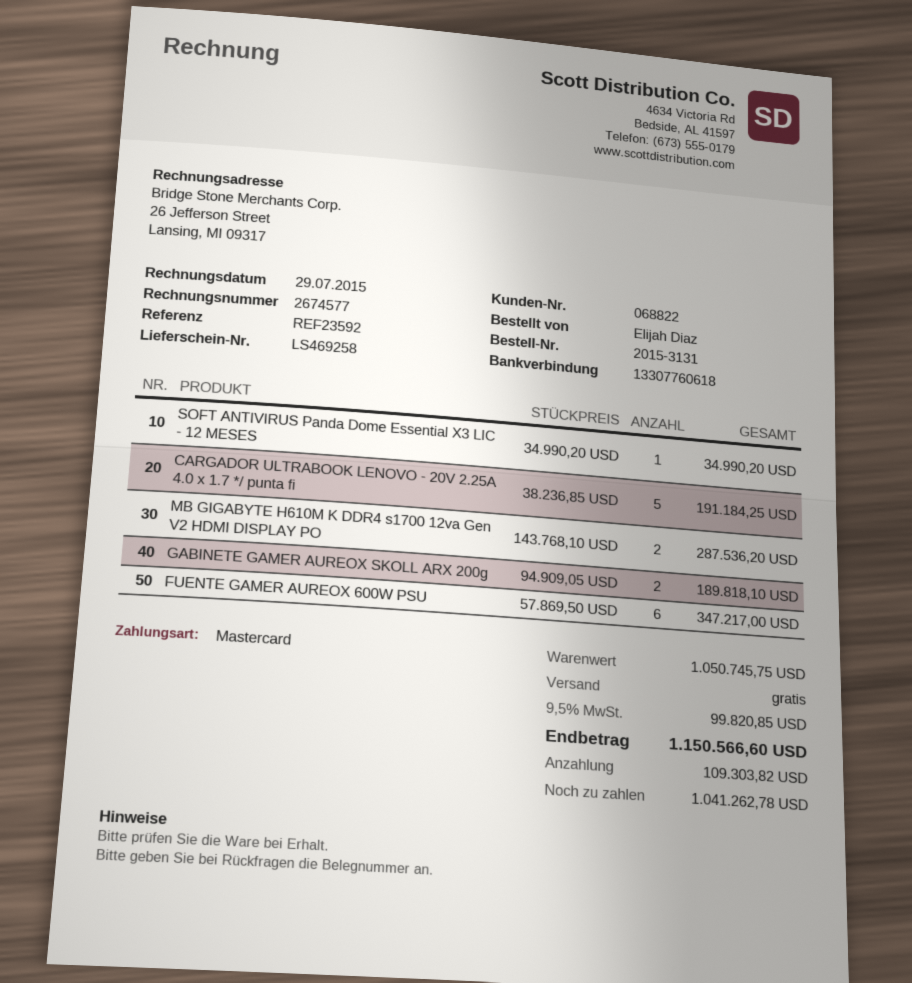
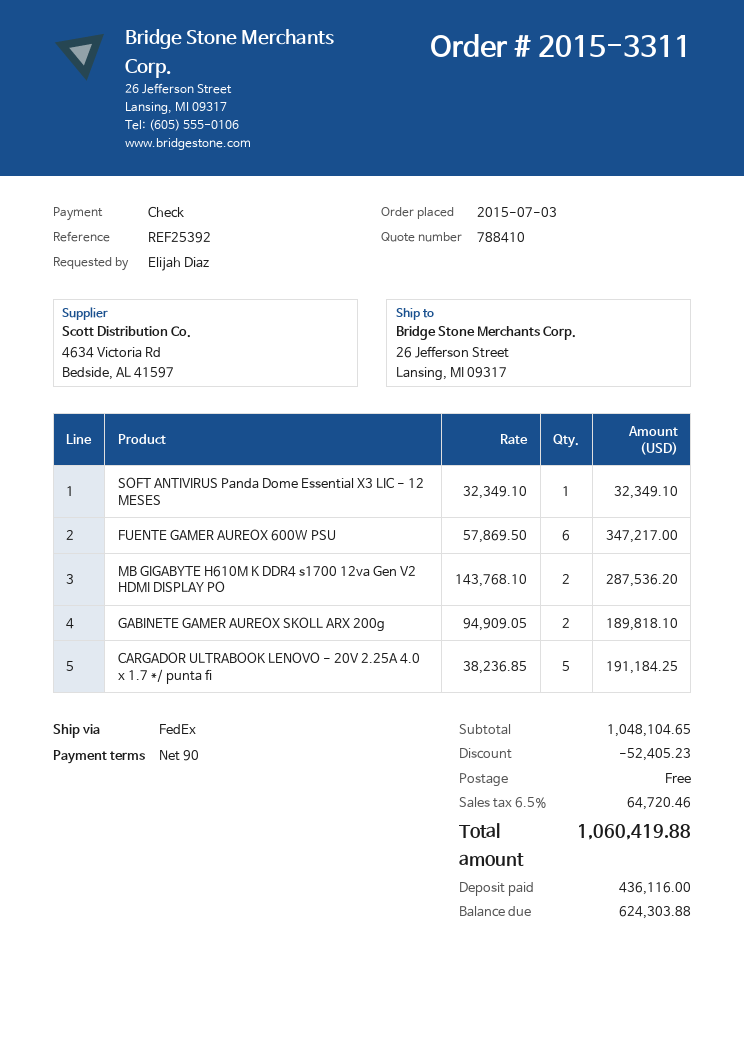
order number: 2015-3131 -> 2015-3311
reference: REF23592 -> REF25392
payment method: Mastercard -> cheque
SOFT ANTIVIRUS Panda Dome Essential X3 LIC - 12 MESES: 1 x 34990.20 = 34990.20 -> 1 x 32349.10 = 32349.10
subtotal: 1050745.75 -> 1048104.65
discount: none -> 52405.23
tax: 9.5% = 99820.85 -> 6.5% = 64720.46
total: 1150566.60 -> 1060419.88
deposit: 109303.82 -> 436116.00
balance: 1041262.78 -> 624303.88

